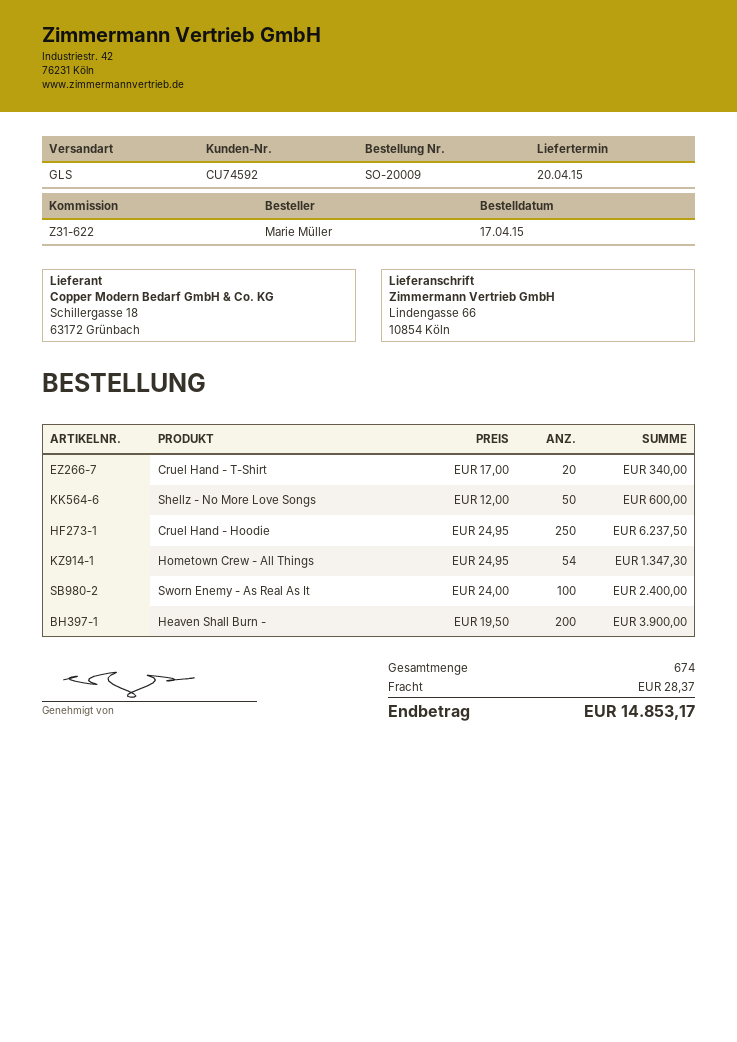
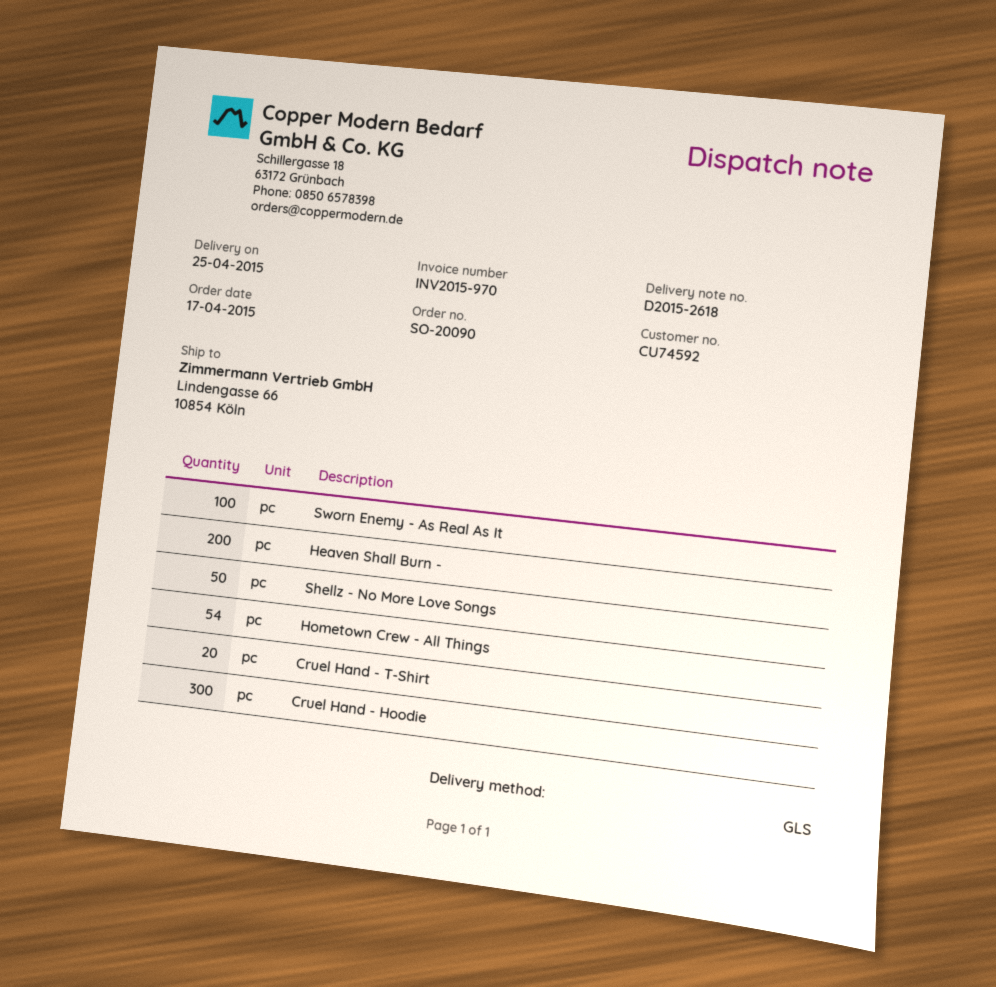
order number: SO-20009 -> SO-20090
delivery date: 2015-04-20 -> 2015-04-25
Cruel Hand - Hoodie: 250 -> 300

